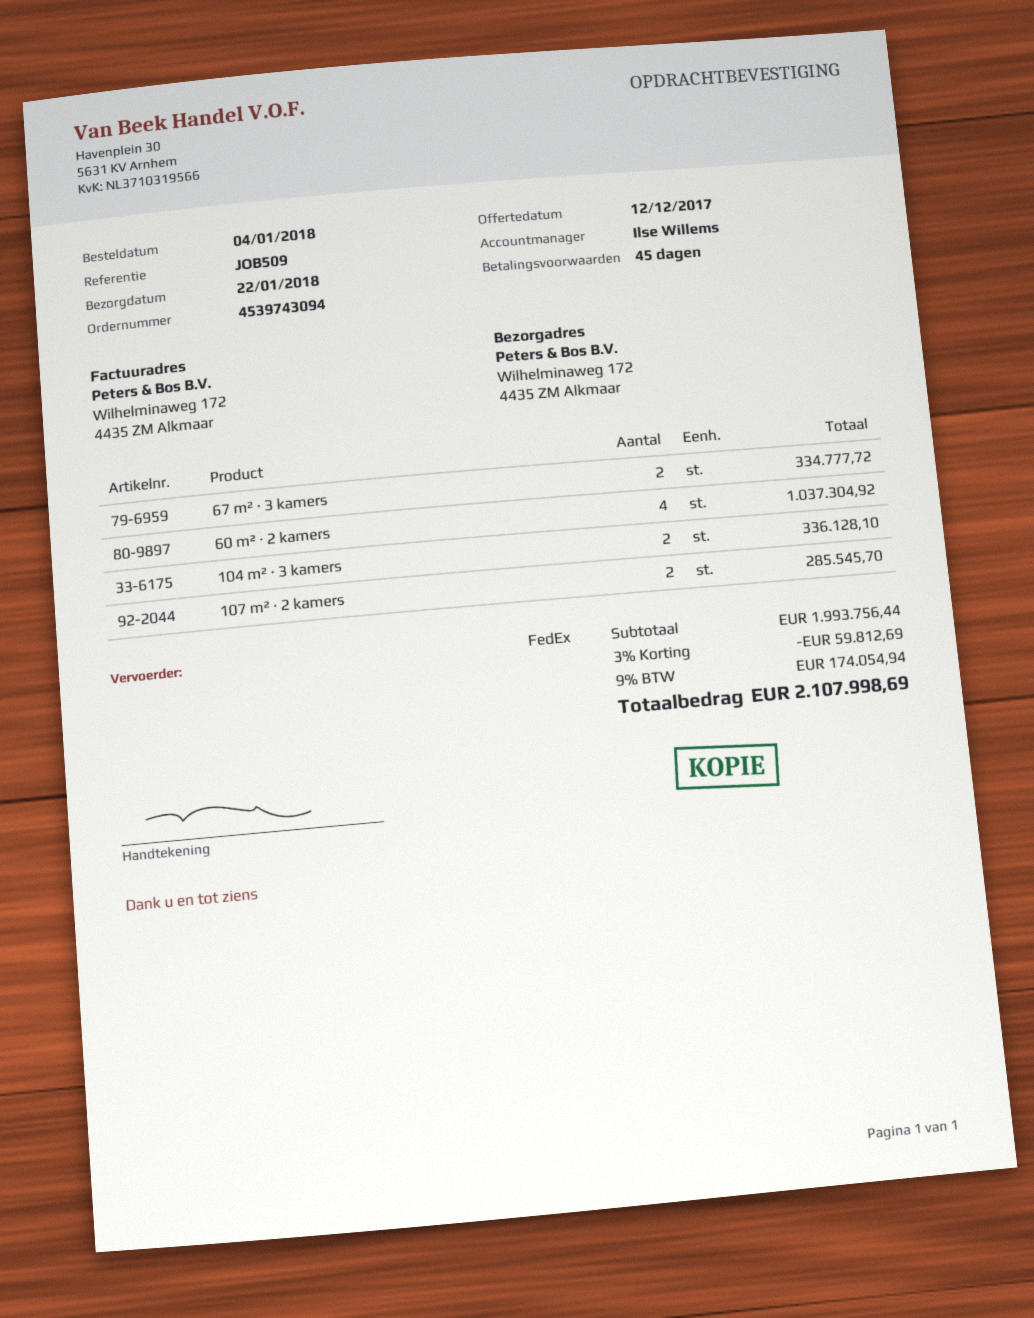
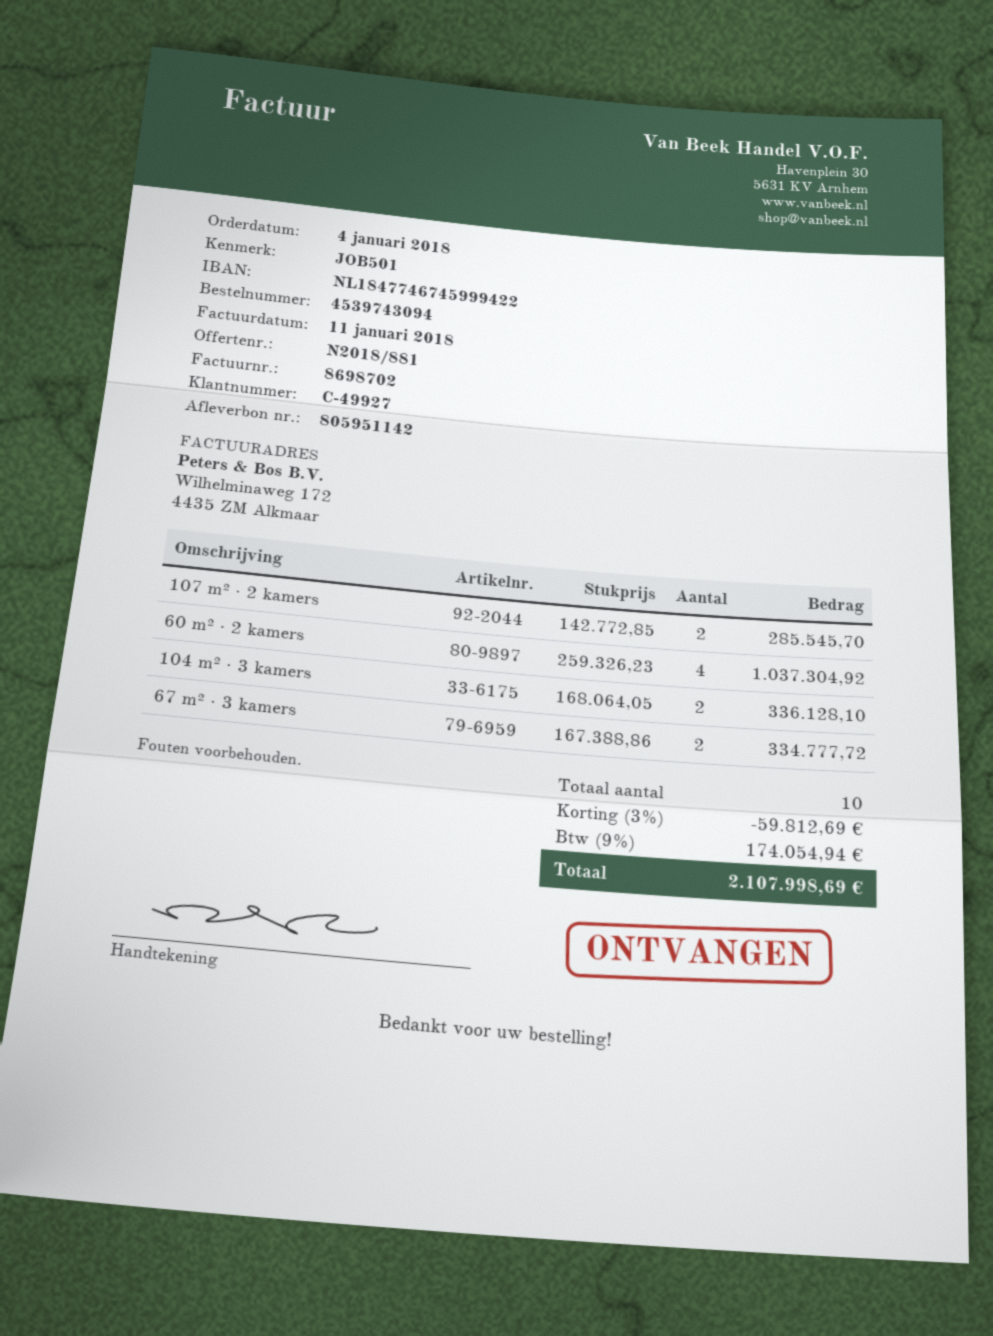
reference: JOB509 -> JOB501

